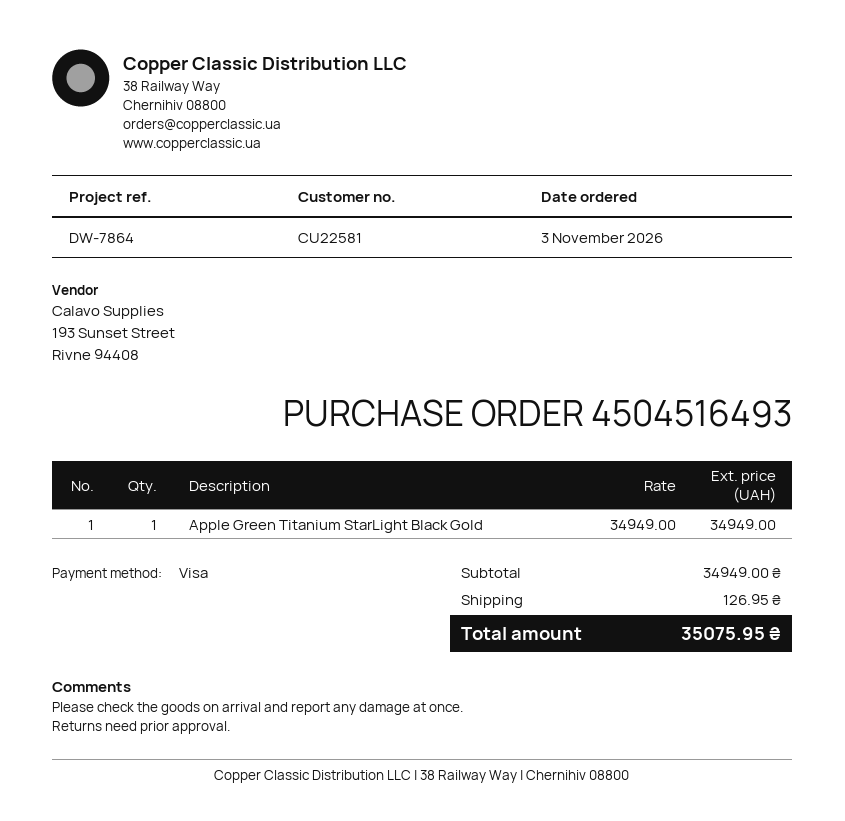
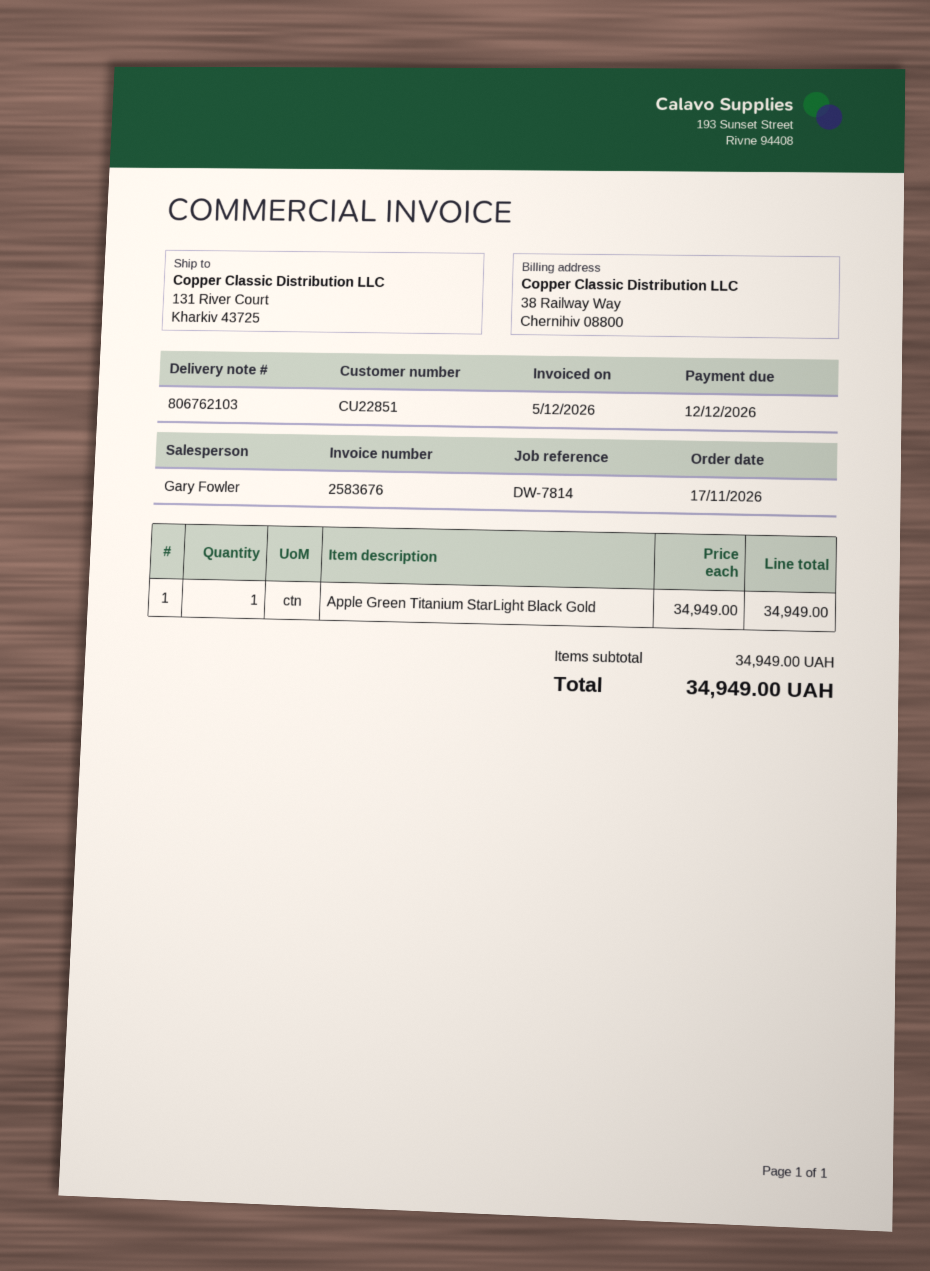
order date: 2026-11-03 -> 2026-11-17
customer number: CU22581 -> CU22851
reference: DW-7864 -> DW-7814
shipping: 126.95 -> none
total: 35075.95 -> 34949.00

